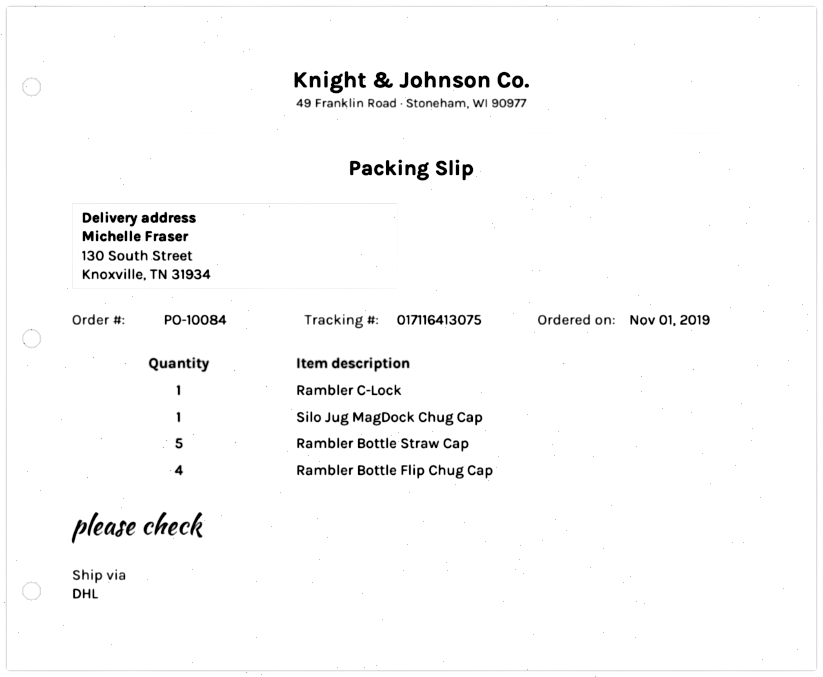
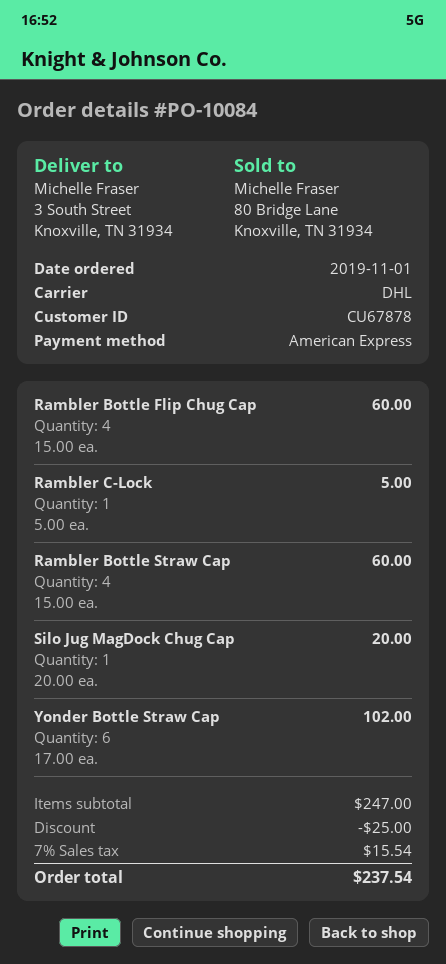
ship to: 130 South Street, Knoxville, TN 31934 -> 3 South Street, Knoxville, TN 31934
Rambler Bottle Straw Cap: 5 -> 4
Yonder Bottle Straw Cap: none -> 6

